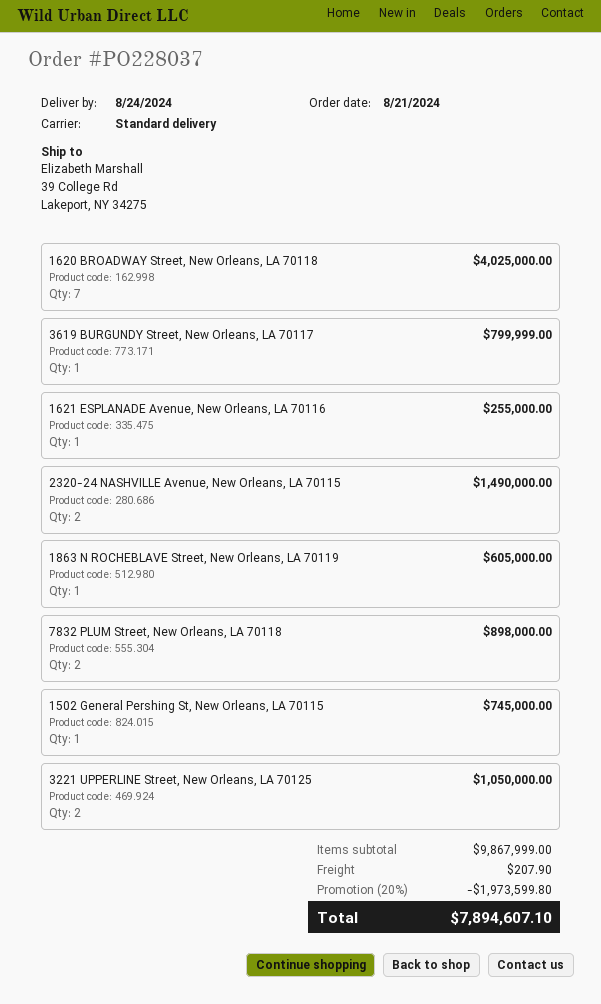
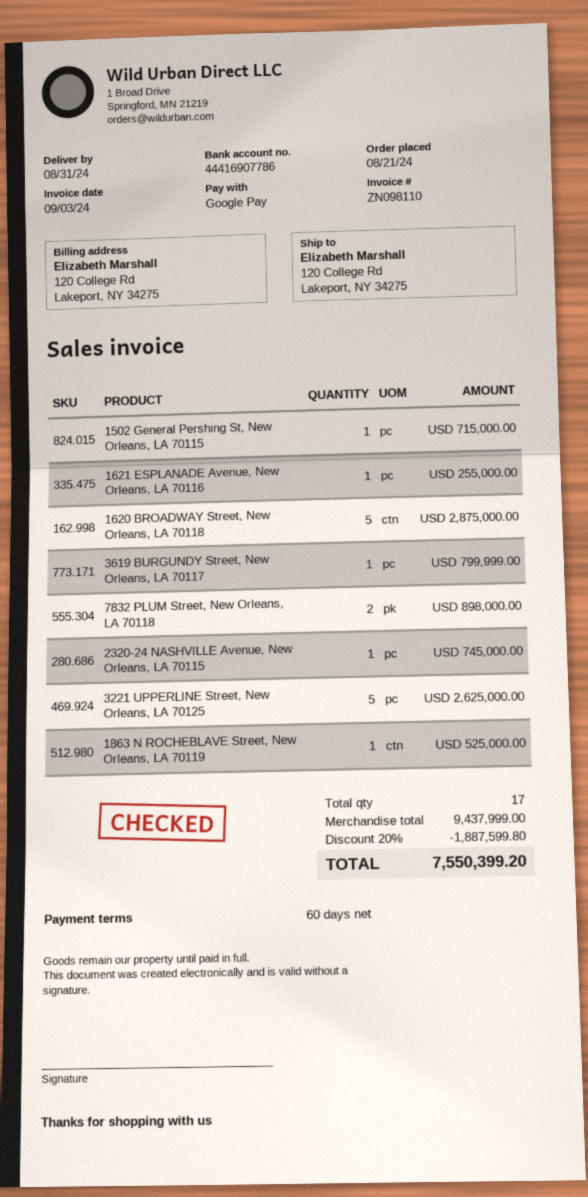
delivery date: 2024-08-24 -> 2024-08-31
ship to: 39 College Rd, Lakeport, NY 34275 -> 120 College Rd, Lakeport, NY 34275
1620 BROADWAY Street, New Orleans, LA 70118: 7 for 4025000.00 -> 5 for 2875000.00
2320-24 NASHVILLE Avenue, New Orleans, LA 70115: 2 for 1490000.00 -> 1 for 745000.00
1863 N ROCHEBLAVE Street, New Orleans, LA 70119: 1 for 605000.00 -> 1 for 525000.00
1502 General Pershing St, New Orleans, LA 70115: 1 for 745000.00 -> 1 for 715000.00
3221 UPPERLINE Street, New Orleans, LA 70125: 2 for 1050000.00 -> 5 for 2625000.00
subtotal: 9867999.00 -> 9437999.00
discount: 20% = 1973599.80 -> 20% = 1887599.80
shipping: 207.90 -> none
total: 7894607.10 -> 7550399.20

